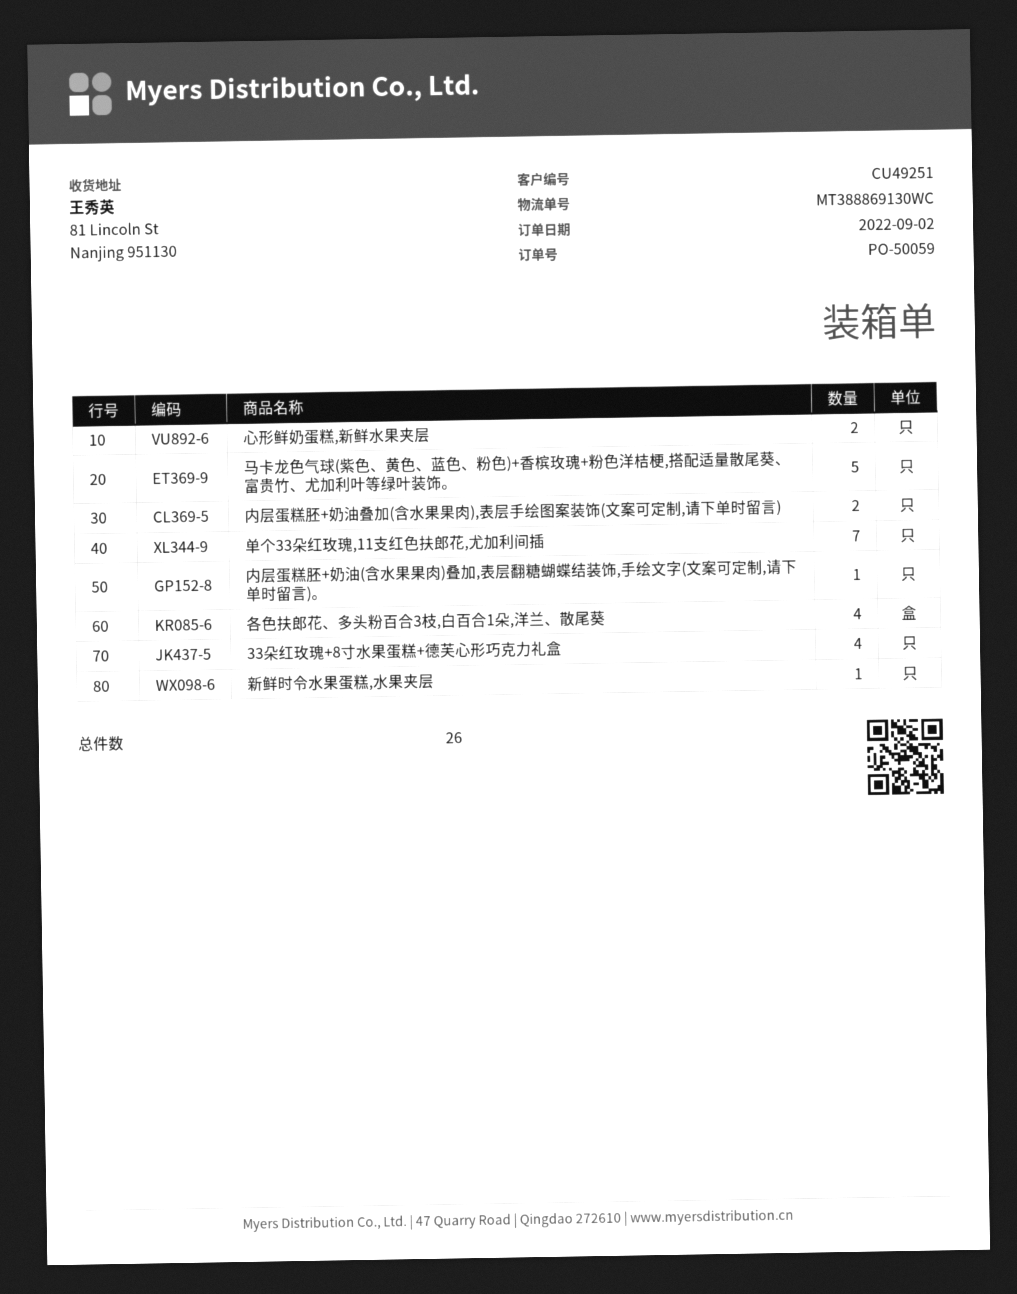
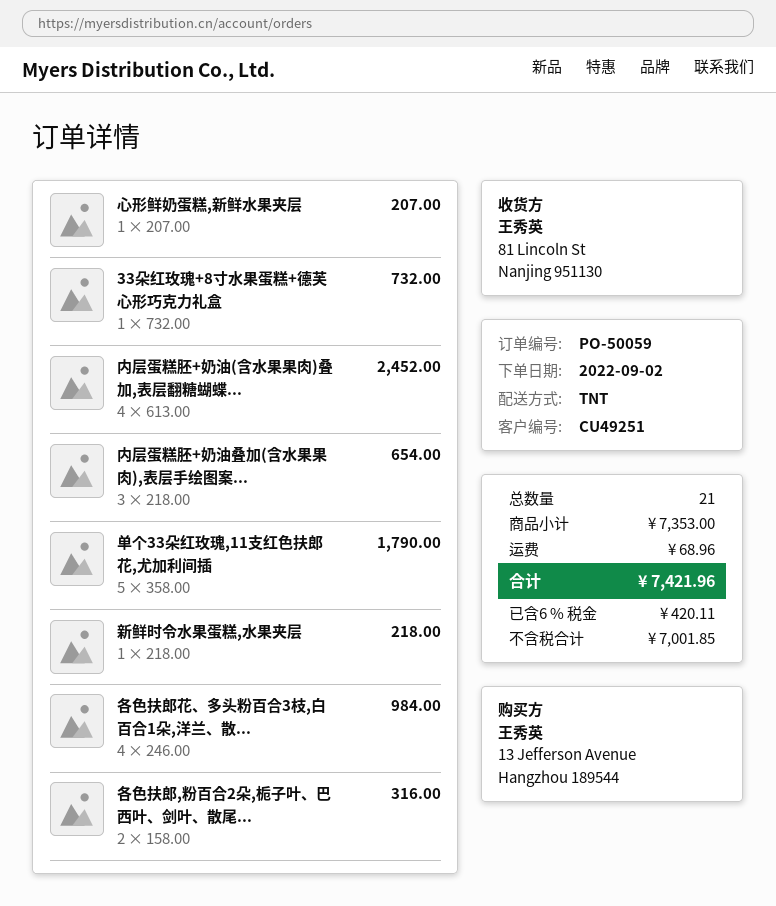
心形鲜奶蛋糕,新鲜水果夹层: 2 -> 1
马卡龙色气球(紫色、黄色、蓝色、粉色)+香槟玫瑰+粉色洋桔梗,搭配适量散尾葵、富贵竹、尤加利叶等绿叶装饰。: 5 -> none
内层蛋糕胚+奶油叠加(含水果果肉),表层手绘图案装饰(文案可定制,请下单时留言): 2 -> 3
单个33朵红玫瑰,11支红色扶郎花,尤加利间插: 7 -> 5
内层蛋糕胚+奶油(含水果果肉)叠加,表层翻糖蝴蝶结装饰,手绘文字(文案可定制,请下单时留言)。: 1 -> 4
33朵红玫瑰+8寸水果蛋糕+德芙心形巧克力礼盒: 4 -> 1
各色扶郎,粉百合2朵,栀子叶、巴西叶、剑叶、散尾...: none -> 2
total quantity: 26 -> 21

